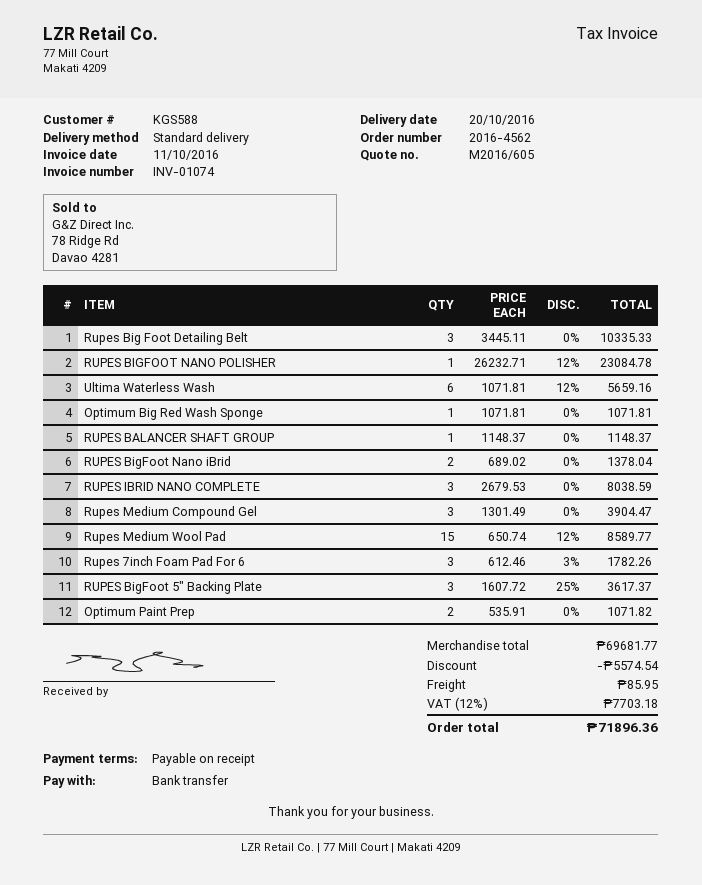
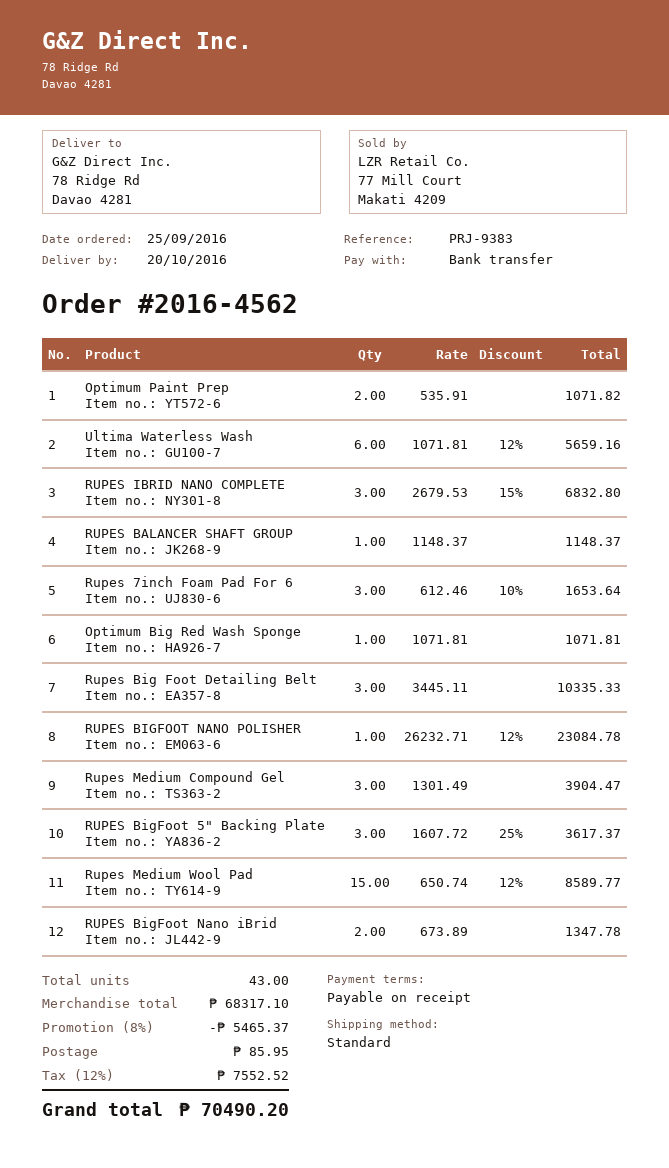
RUPES BigFoot Nano iBrid: 2 x 689.02 = 1378.04 -> 2 x 673.89 = 1347.78
RUPES IBRID NANO COMPLETE: 3 x 2679.53 = 8038.59 -> 3 x 2679.53 - 15% = 6832.80
Rupes 7inch Foam Pad For 6: 3 x 612.46 - 3% = 1782.26 -> 3 x 612.46 - 10% = 1653.64
subtotal: 69681.77 -> 68317.10
discount: 5574.54 -> 5465.37
tax: 12% = 7703.18 -> 12% = 7552.52
total: 71896.36 -> 70490.20

